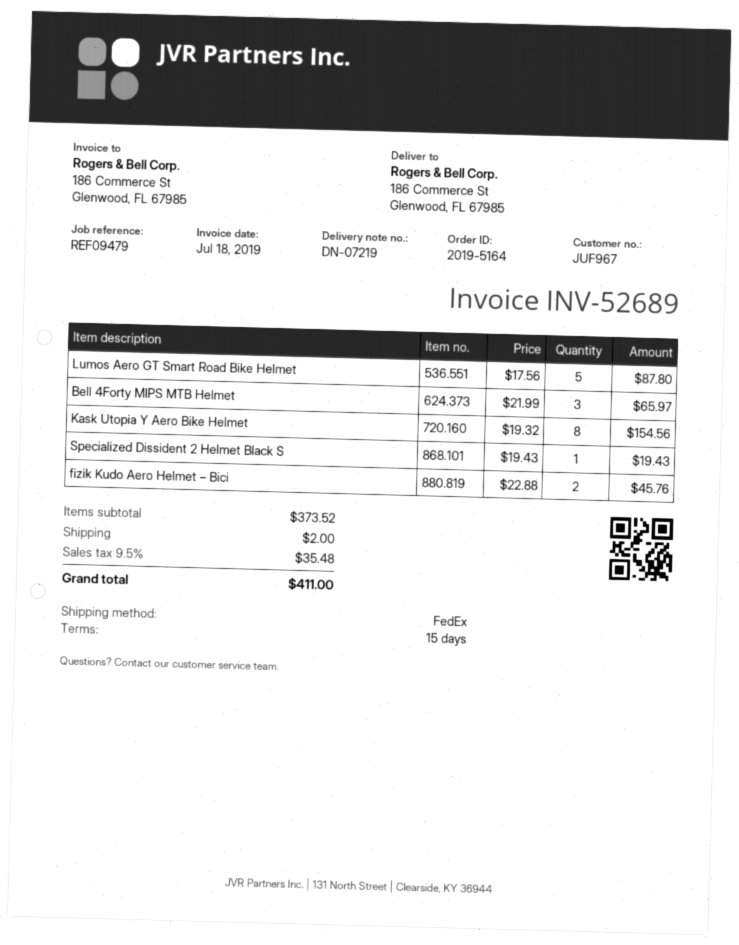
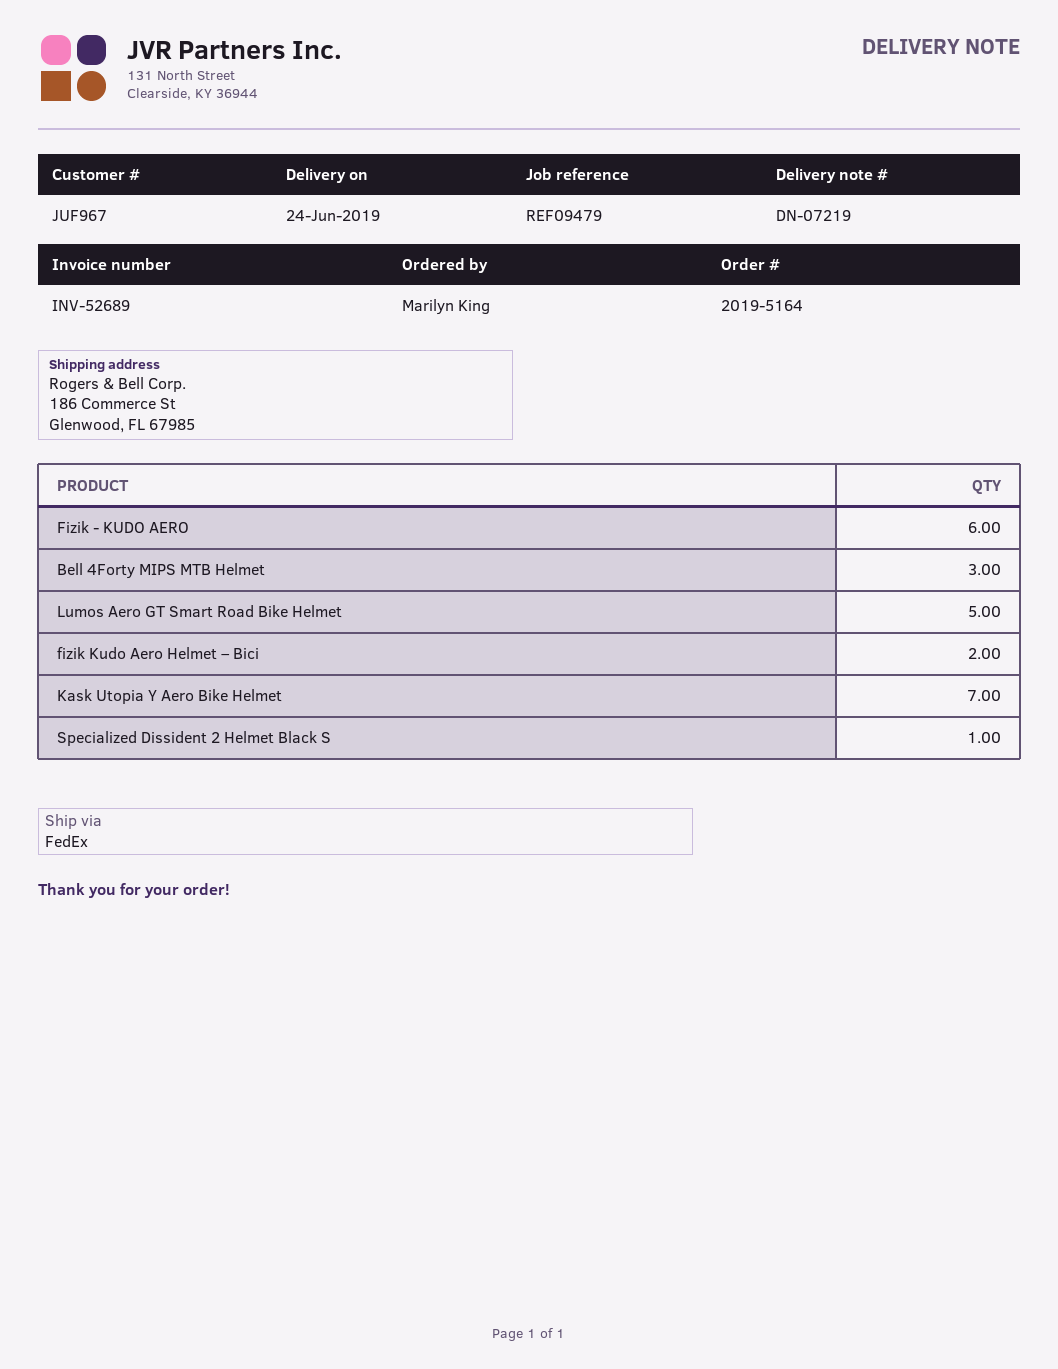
Kask Utopia Y Aero Bike Helmet: 8 -> 7
Fizik - KUDO AERO: none -> 6

